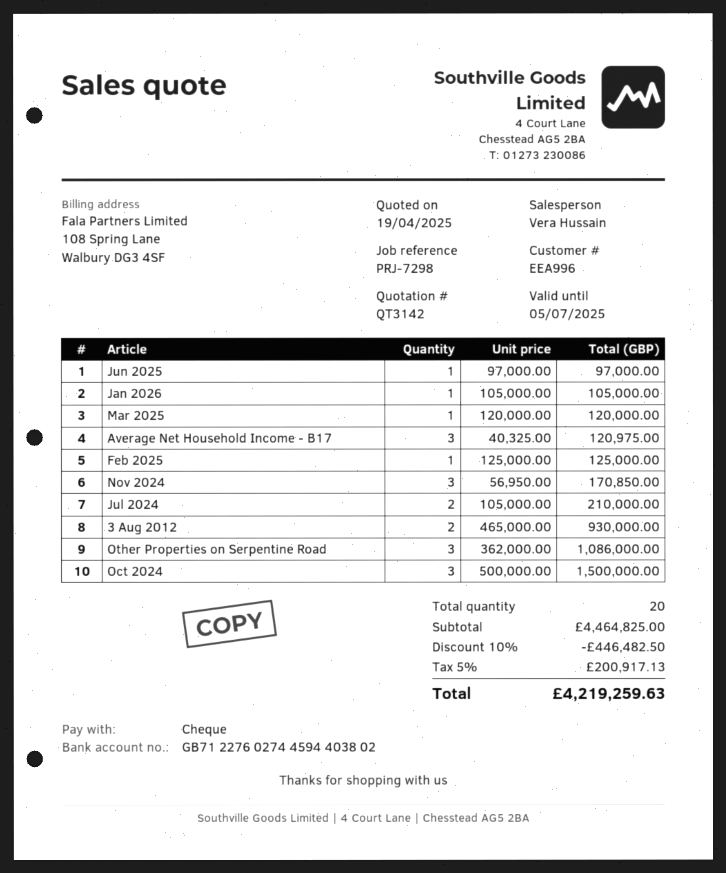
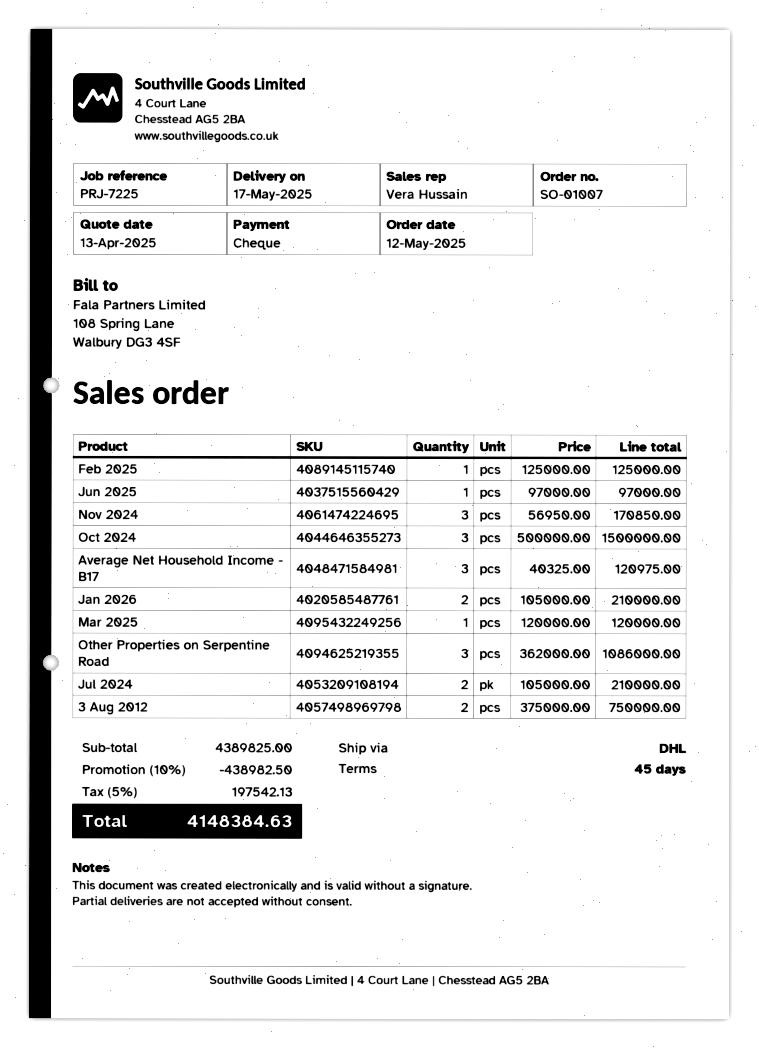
quote date: 2025-04-19 -> 2025-04-13
reference: PRJ-7298 -> PRJ-7225
Jan 2026: 1 x 105000.00 = 105000.00 -> 2 x 105000.00 = 210000.00
3 Aug 2012: 2 x 465000.00 = 930000.00 -> 2 x 375000.00 = 750000.00
subtotal: 4464825.00 -> 4389825.00
discount: 10% = 446482.50 -> 10% = 438982.50
tax: 5% = 200917.13 -> 5% = 197542.13
total: 4219259.63 -> 4148384.63

